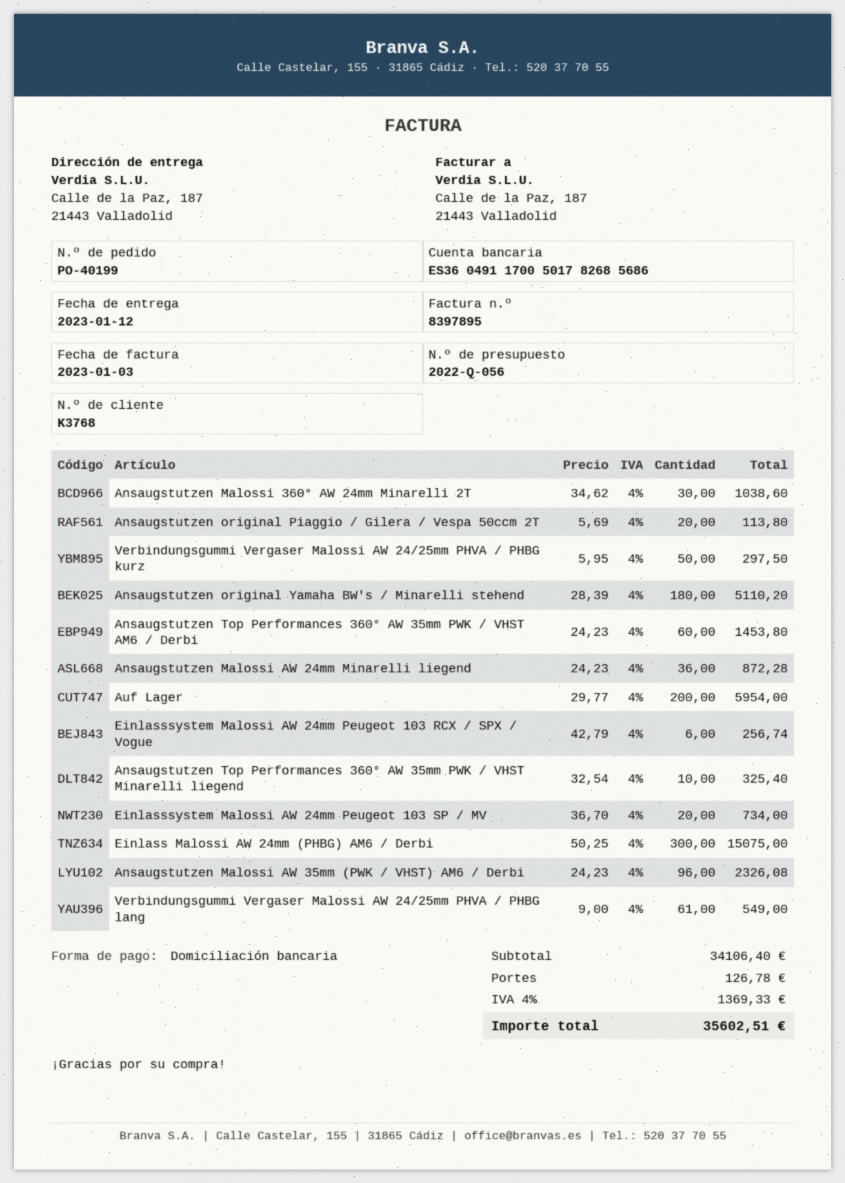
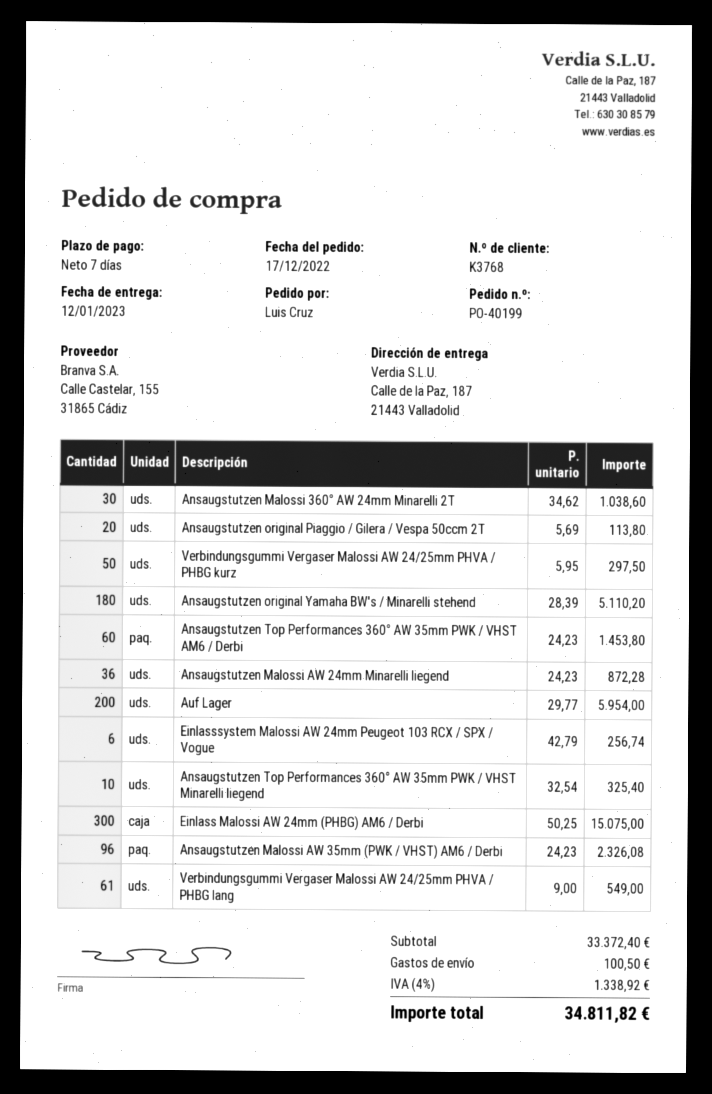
Einlasssystem Malossi AW 24mm Peugeot 103 SP / MV: 20 x 36.70 = 734.00 -> none
subtotal: 34106.40 -> 33372.40
shipping: 126.78 -> 100.50
tax: 4% = 1369.33 -> 4% = 1338.92
total: 35602.51 -> 34811.82

